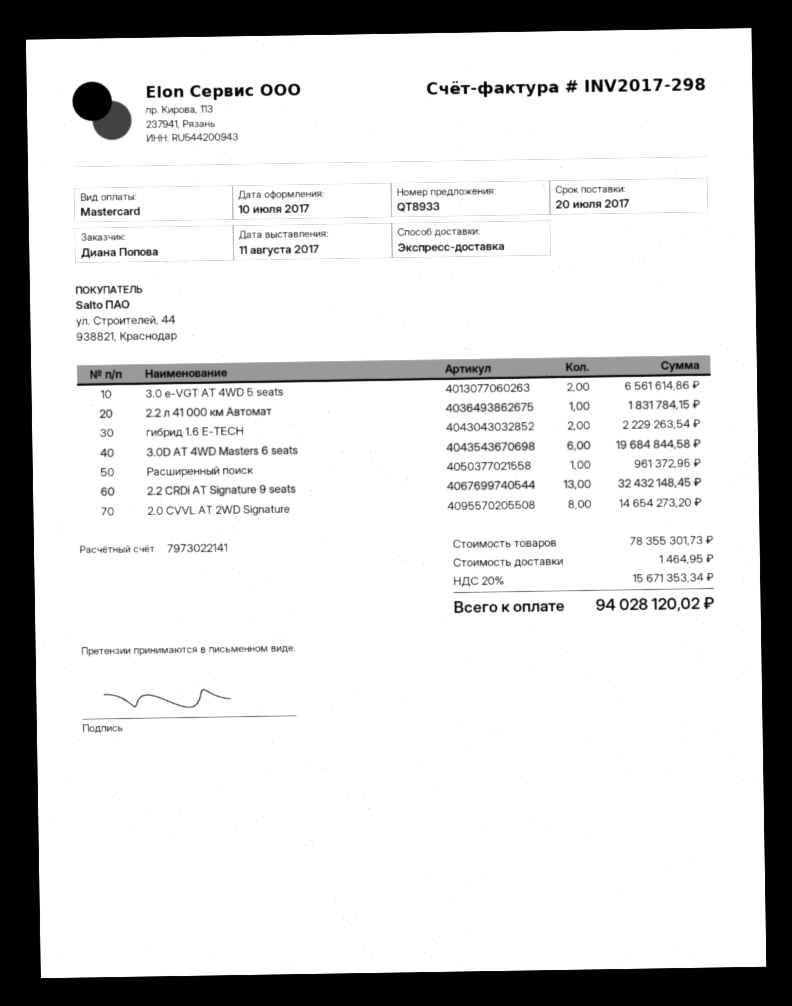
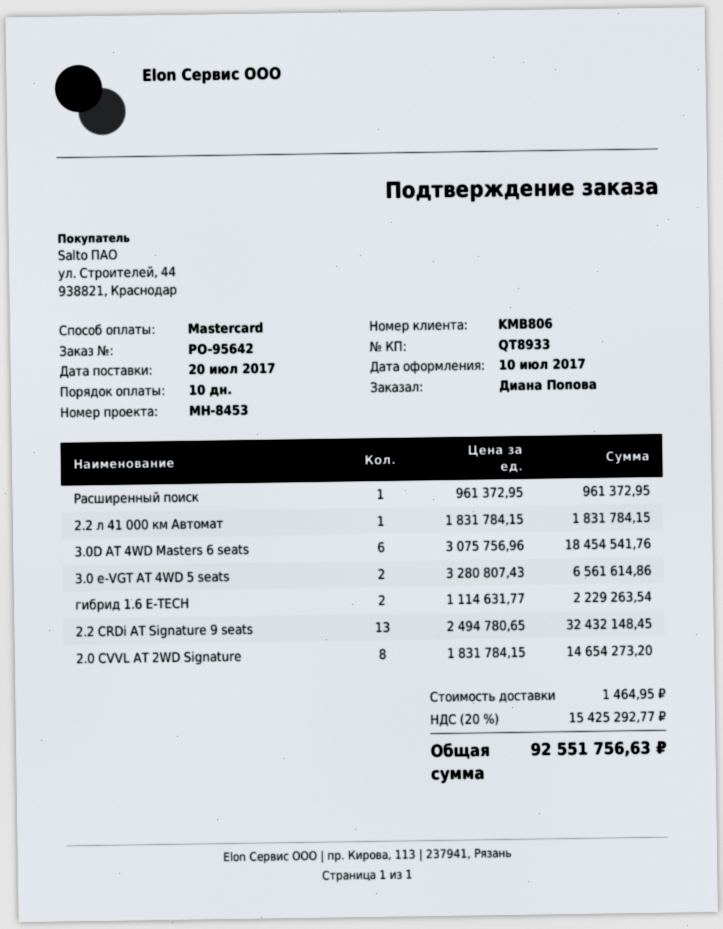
3.0D AT 4WD Masters 6 seats: 6 for 19684844.58 -> 6 for 18454541.76
tax: 20% = 15671353.34 -> 20% = 15425292.77
total: 94028120.02 -> 92551756.63

